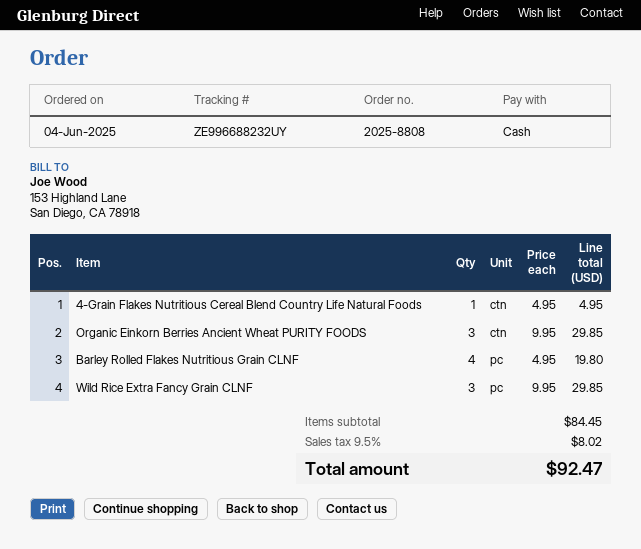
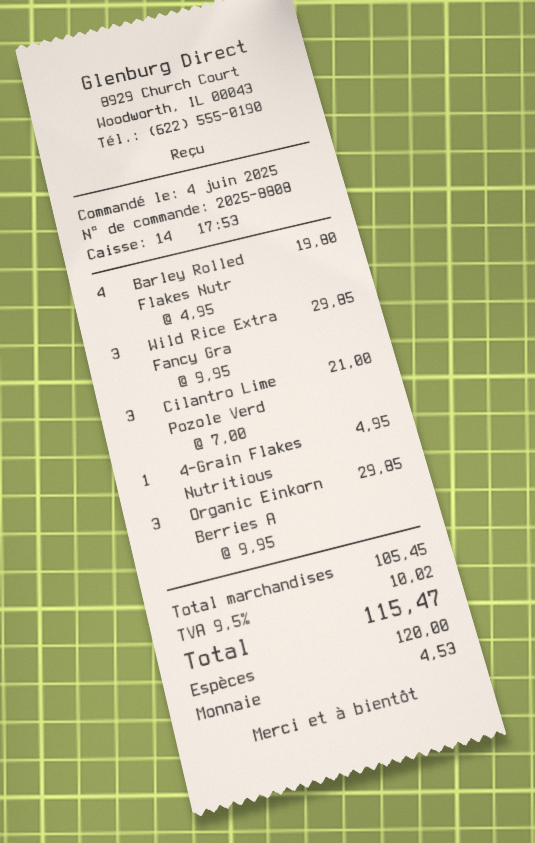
Cilantro Lime Pozole Verd: none -> 3 x 7.00 = 21.00
subtotal: 84.45 -> 105.45
tax: 9.5% = 8.02 -> 9.5% = 10.02
total: 92.47 -> 115.47

